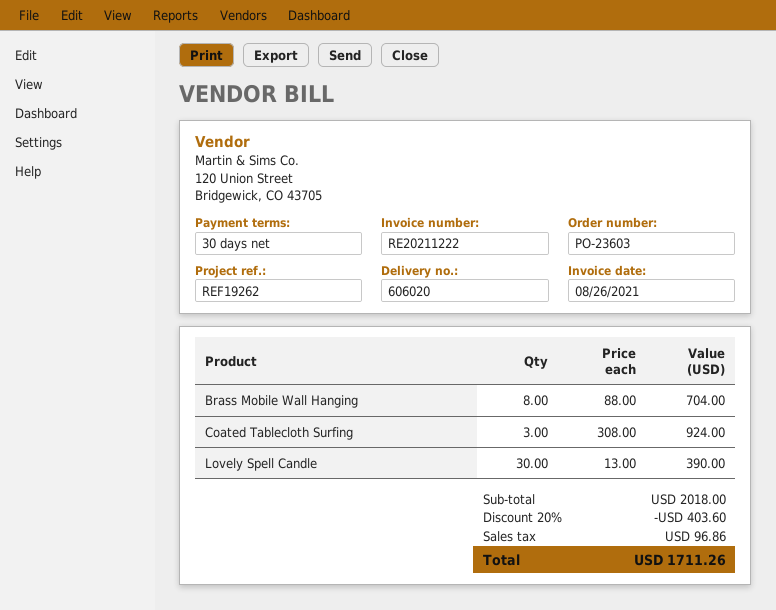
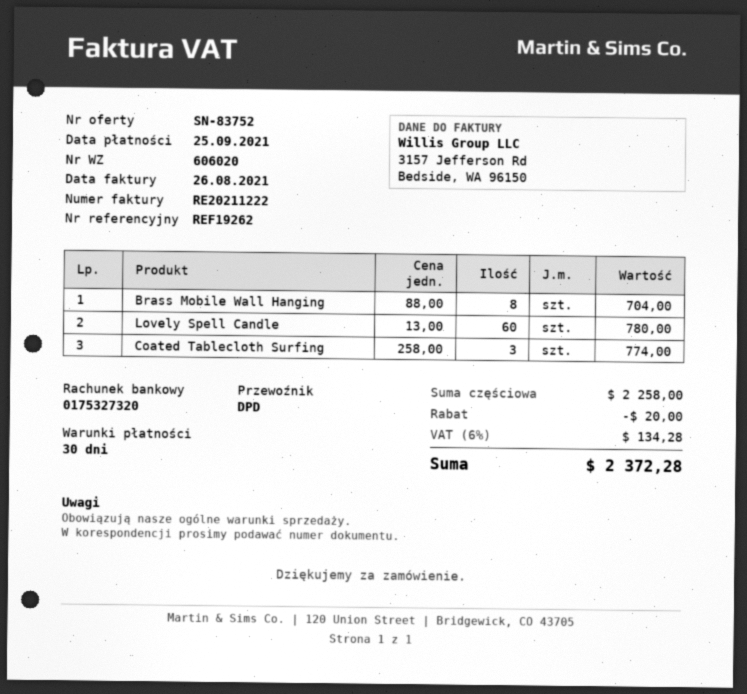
Coated Tablecloth Surfing: 3 x 308.00 = 924.00 -> 3 x 258.00 = 774.00
Lovely Spell Candle: 30 x 13.00 = 390.00 -> 60 x 13.00 = 780.00
subtotal: 2018.00 -> 2258.00
discount: 403.60 -> 20.00
tax: 96.86 -> 134.28
total: 1711.26 -> 2372.28

